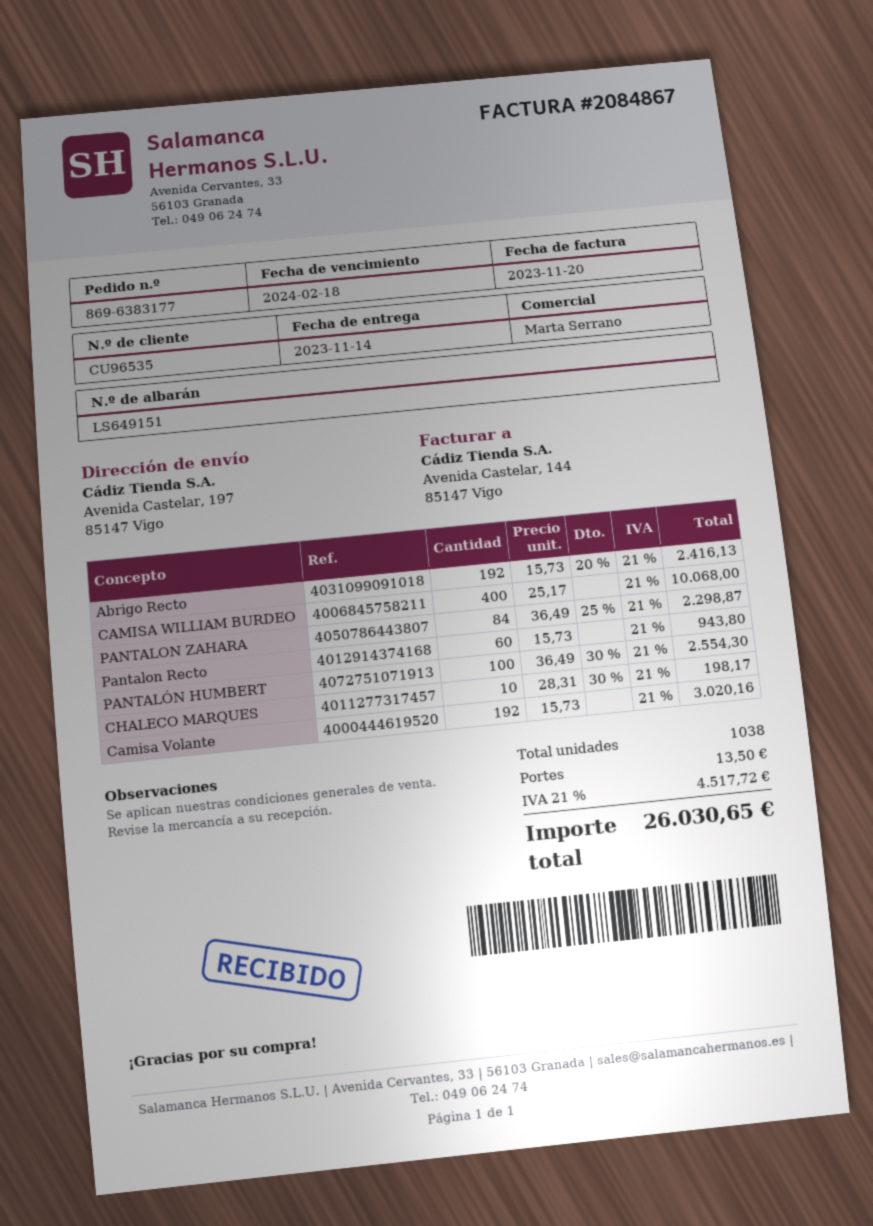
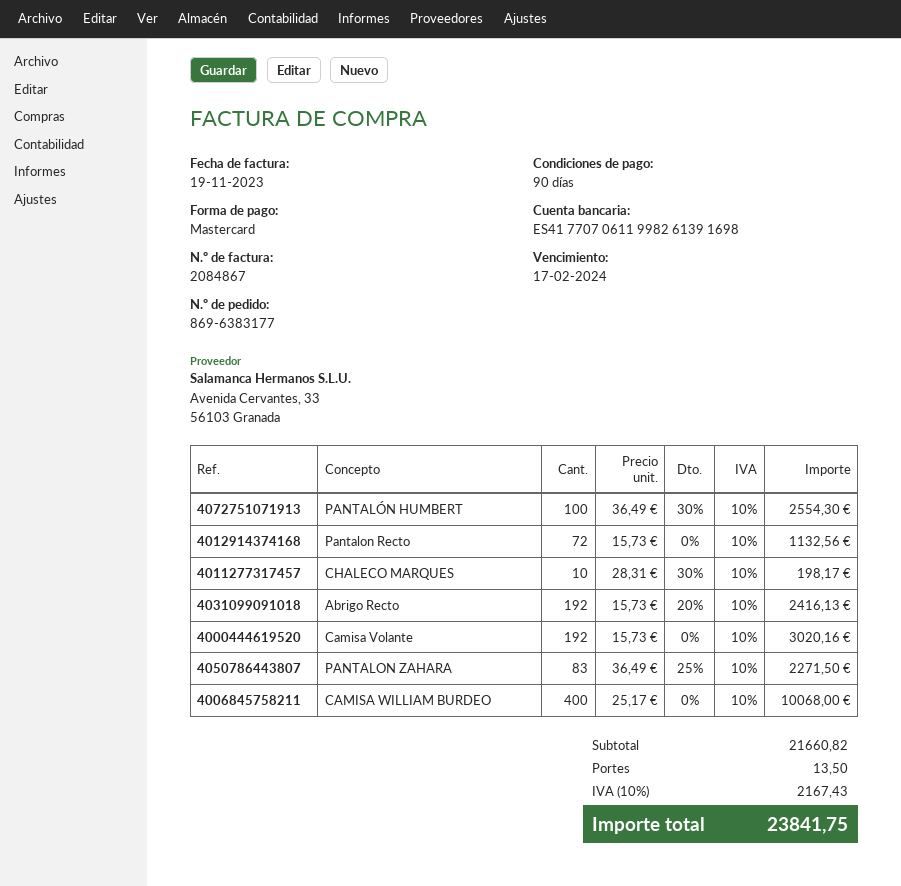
invoice date: 2023-11-20 -> 2023-11-19
due date: 2024-02-18 -> 2024-02-17
PANTALON ZAHARA: 84 x 36.49 - 25% = 2298.87 -> 83 x 36.49 - 25% = 2271.50
Pantalon Recto: 60 x 15.73 = 943.80 -> 72 x 15.73 = 1132.56
tax: 21% = 4517.72 -> 10% = 2167.43
total: 26030.65 -> 23841.75

